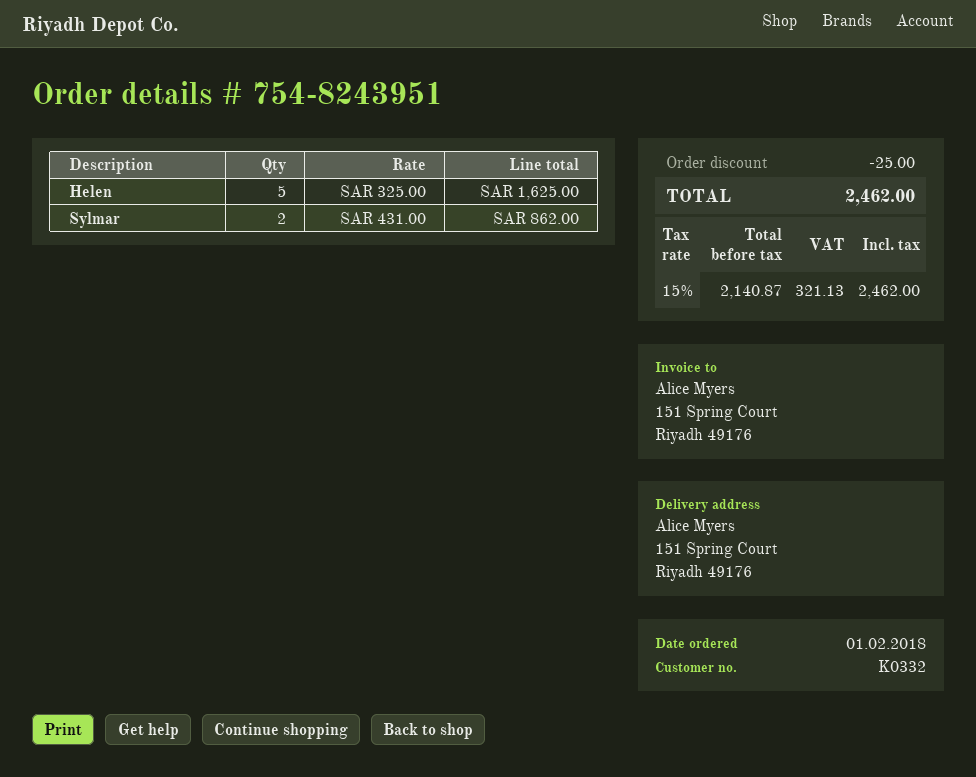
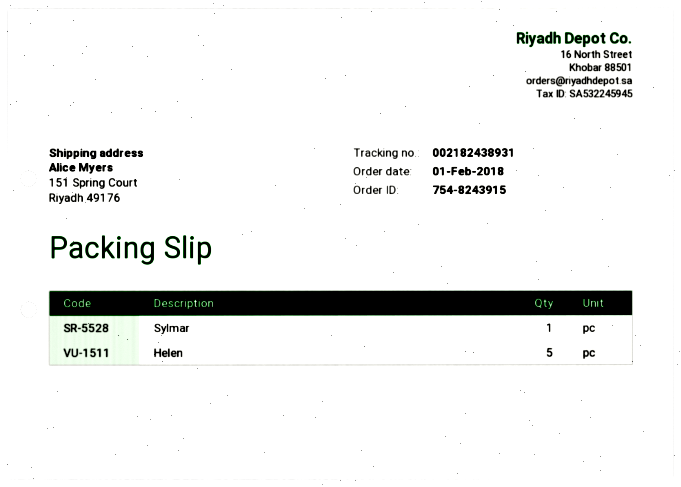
order number: 754-8243951 -> 754-8243915
Sylmar: 2 -> 1

